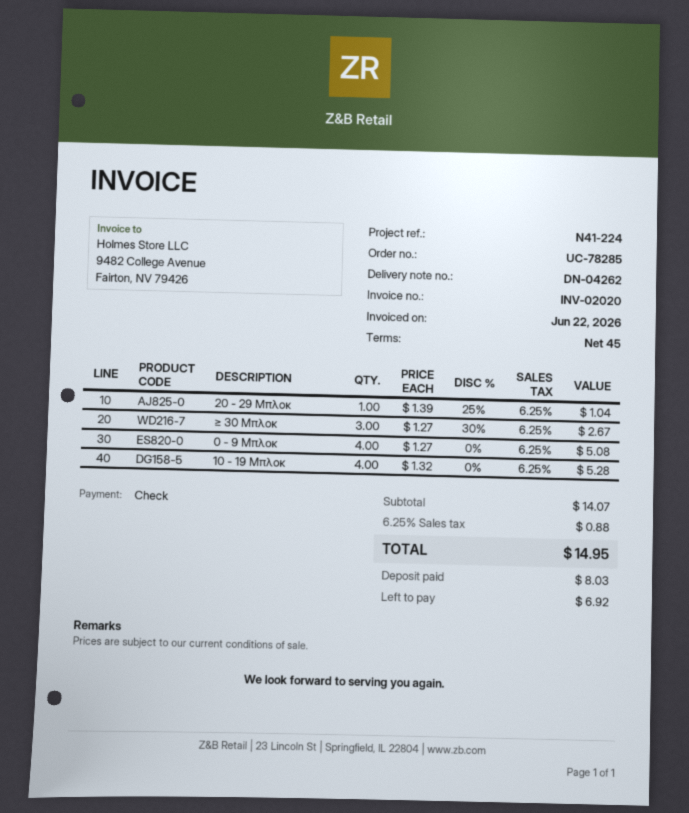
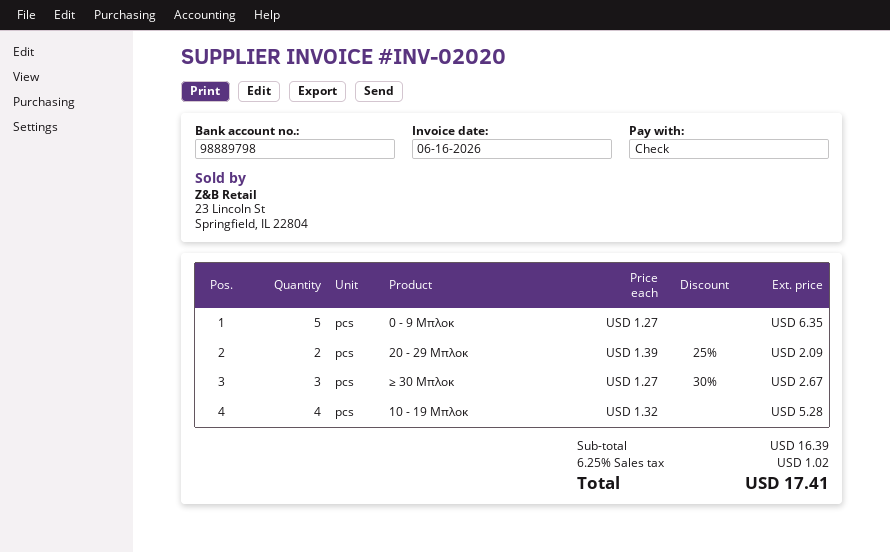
invoice date: 2026-06-22 -> 2026-06-16
20 - 29 Μπλοκ: 1 x 1.39 - 25% = 1.04 -> 2 x 1.39 - 25% = 2.09
0 - 9 Μπλοκ: 4 x 1.27 = 5.08 -> 5 x 1.27 = 6.35
subtotal: 14.07 -> 16.39
tax: 6.25% = 0.88 -> 6.25% = 1.02
total: 14.95 -> 17.41

